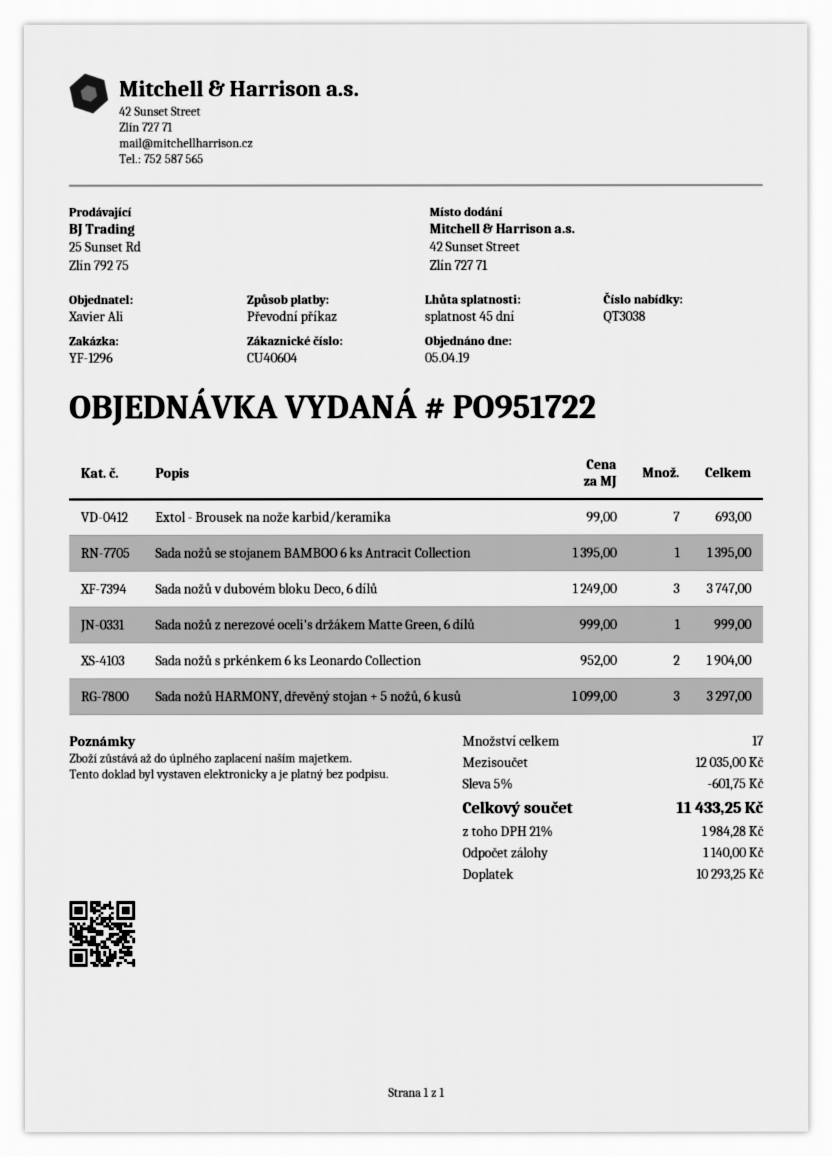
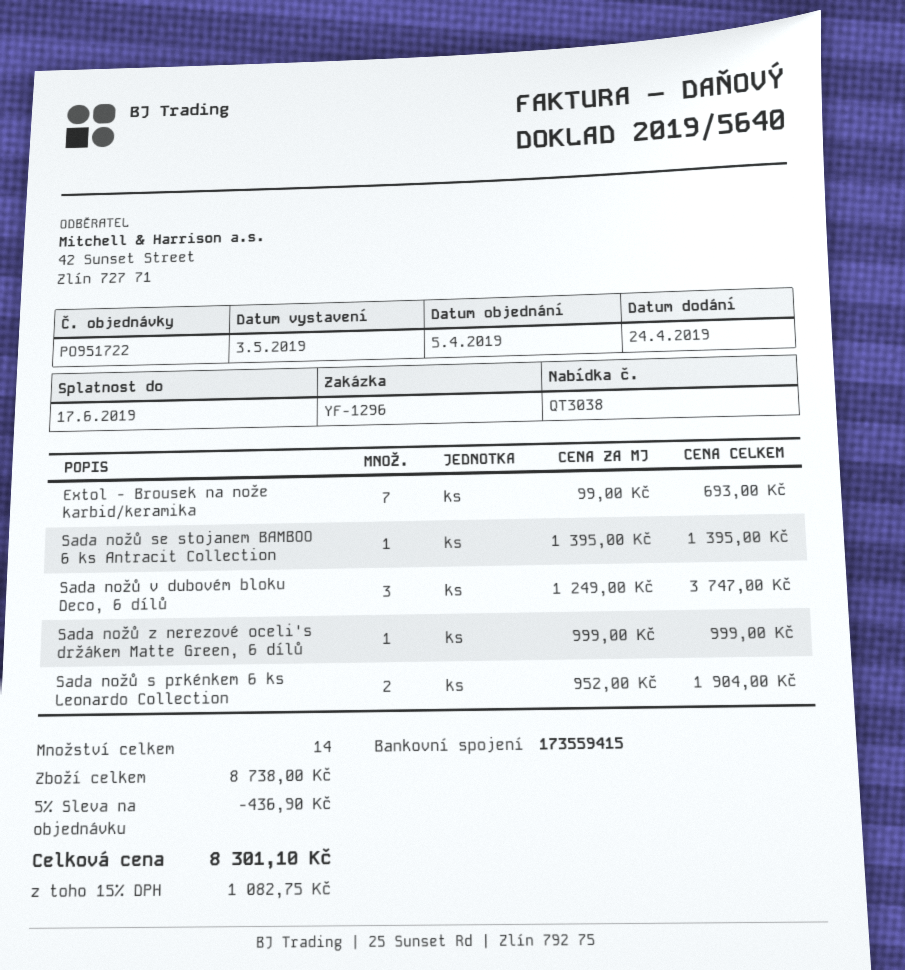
Sada nožů HARMONY, dřevěný stojan + 5 nožů, 6 kusů: 3 x 1099.00 = 3297.00 -> none
total quantity: 17 -> 14
subtotal: 12035.00 -> 8738.00
discount: 5% = 601.75 -> 5% = 436.90
tax: 21% = 1984.28 -> 15% = 1082.75
total: 11433.25 -> 8301.10

